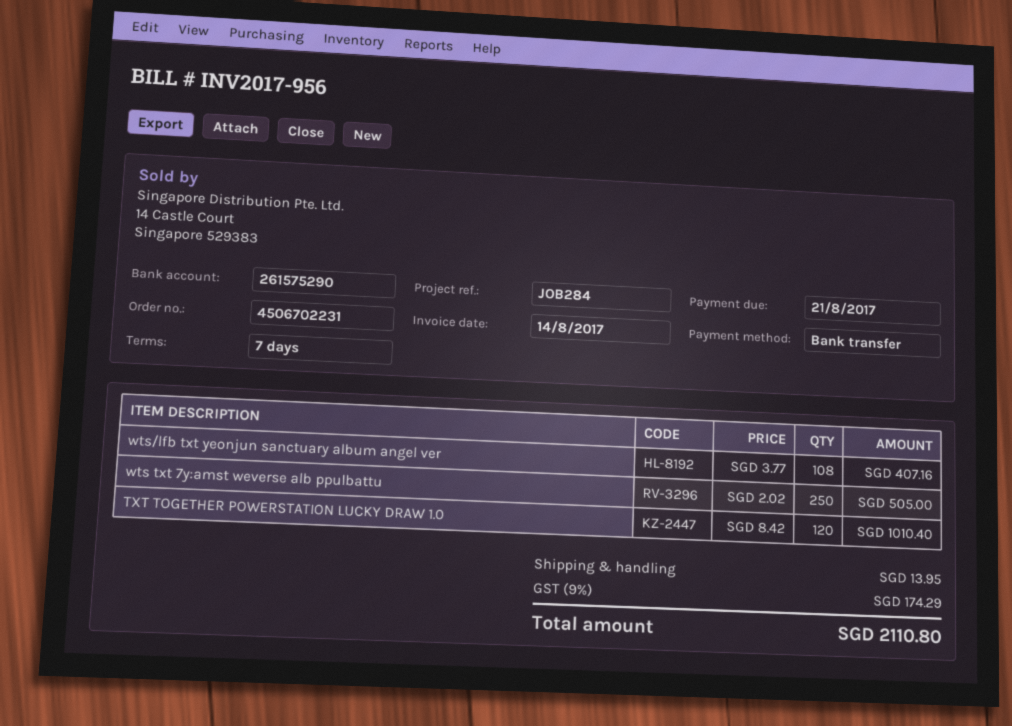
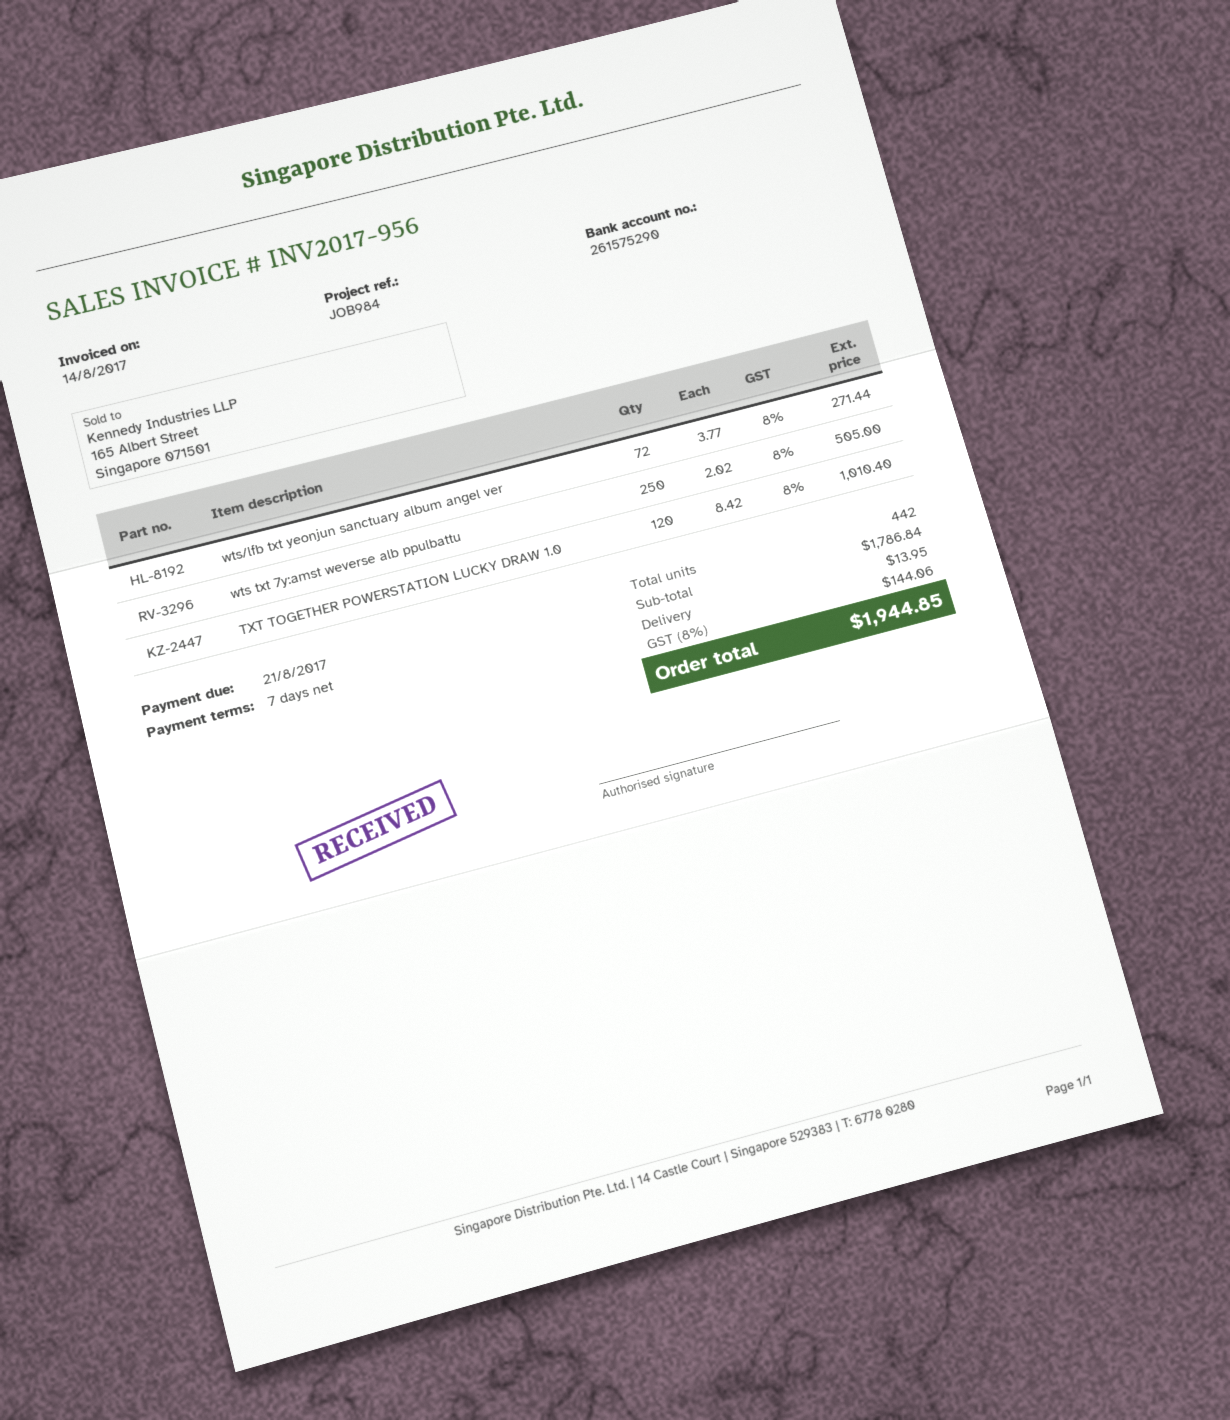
reference: JOB284 -> JOB984
wts/lfb txt yeonjun sanctuary album angel ver: 108 x 3.77 = 407.16 -> 72 x 3.77 = 271.44
tax: 9% = 174.29 -> 8% = 144.06
total: 2110.80 -> 1944.85

